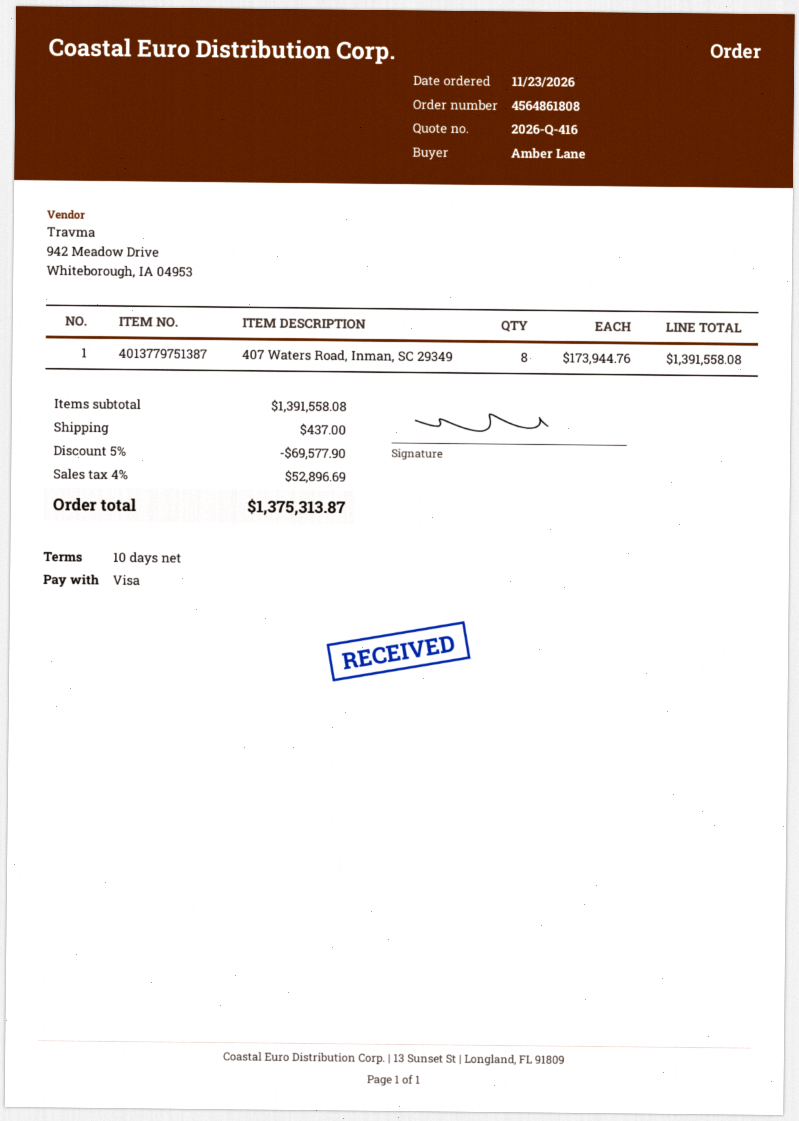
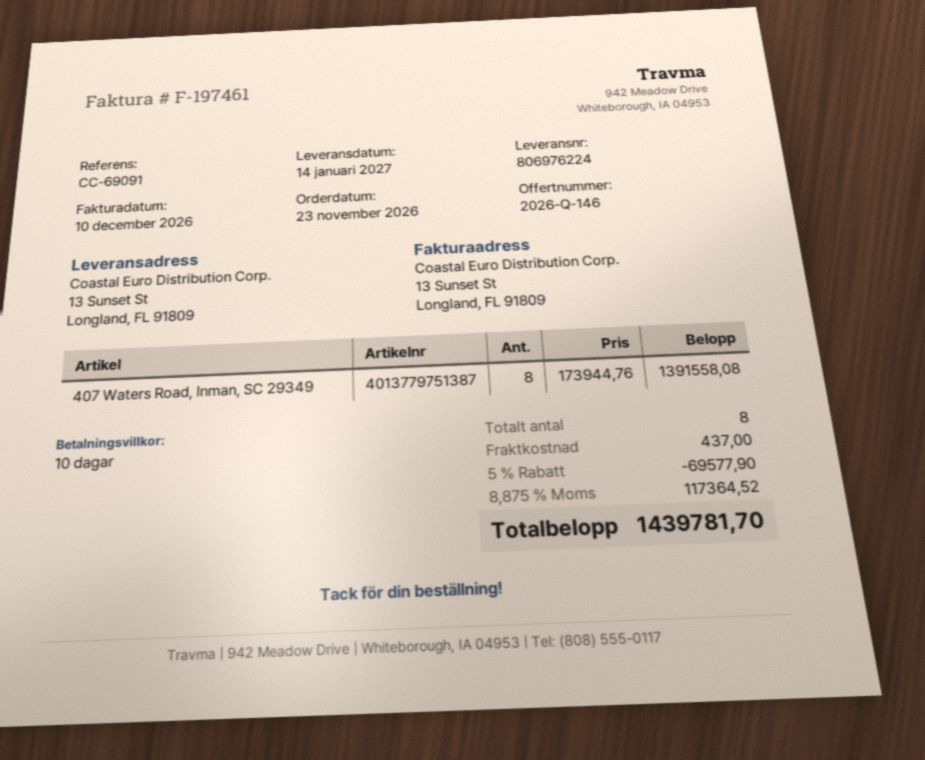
quote number: 2026-Q-416 -> 2026-Q-146
tax: 4% = 52896.69 -> 8.875% = 117364.52
total: 1375313.87 -> 1439781.70

